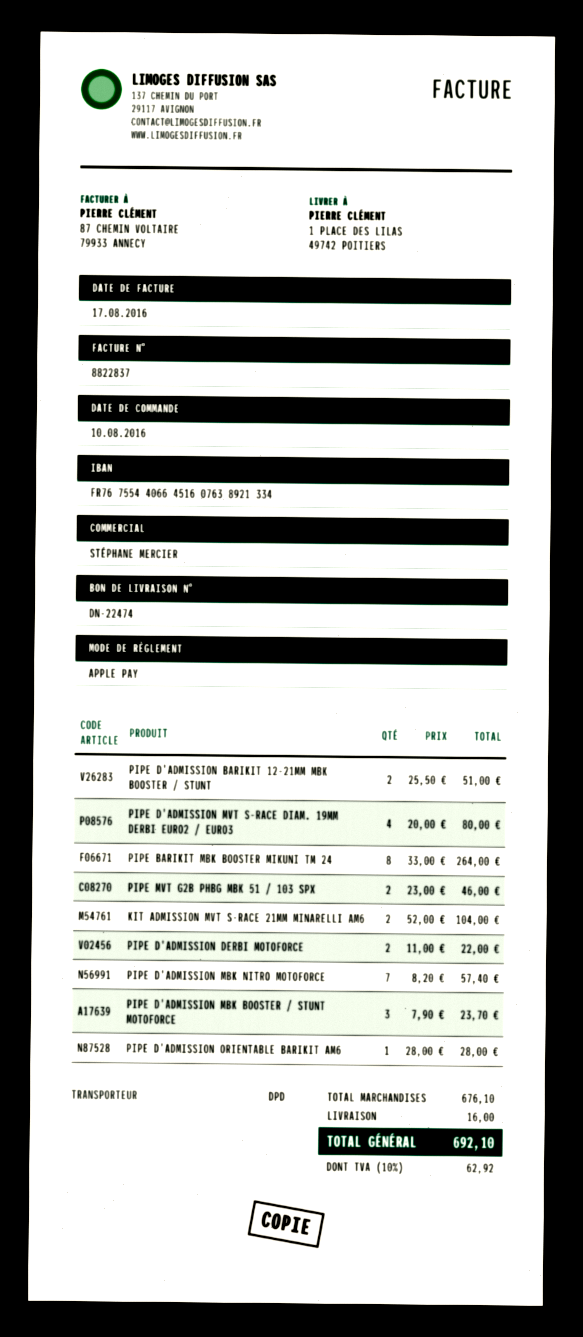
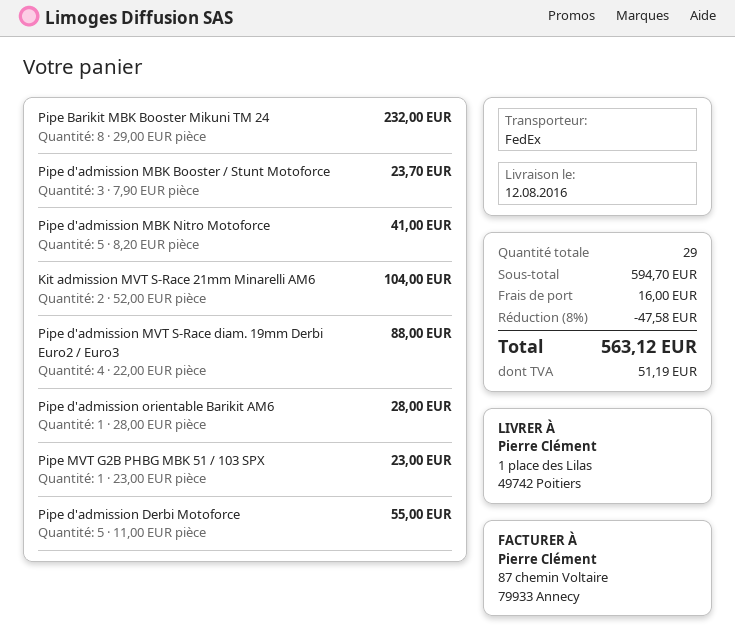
shipping method: DPD -> FedEx
PIPE D'ADMISSION BARIKIT 12-21MM MBK BOOSTER / STUNT: 2 x 25.50 = 51.00 -> none
PIPE D'ADMISSION MVT S-RACE DIAM. 19MM DERBI EURO2 / EURO3: 4 x 20.00 = 80.00 -> 4 x 22.00 = 88.00
PIPE BARIKIT MBK BOOSTER MIKUNI TM 24: 8 x 33.00 = 264.00 -> 8 x 29.00 = 232.00
PIPE MVT G2B PHBG MBK 51 / 103 SPX: 2 x 23.00 = 46.00 -> 1 x 23.00 = 23.00
PIPE D'ADMISSION DERBI MOTOFORCE: 2 x 11.00 = 22.00 -> 5 x 11.00 = 55.00
PIPE D'ADMISSION MBK NITRO MOTOFORCE: 7 x 8.20 = 57.40 -> 5 x 8.20 = 41.00
subtotal: 676.10 -> 594.70
discount: none -> 8% = 47.58
tax: 62.92 -> 51.19
total: 692.10 -> 563.12

